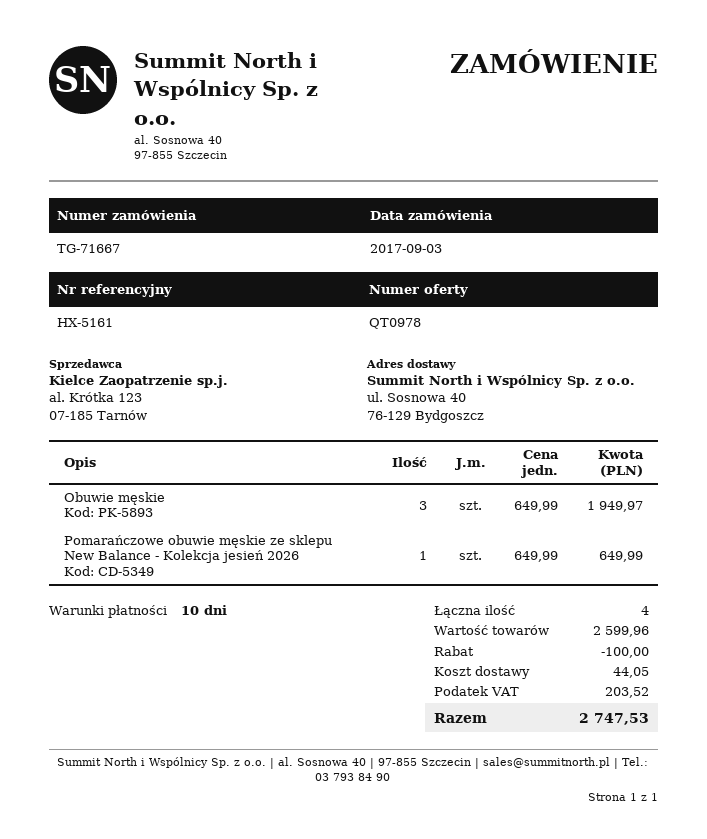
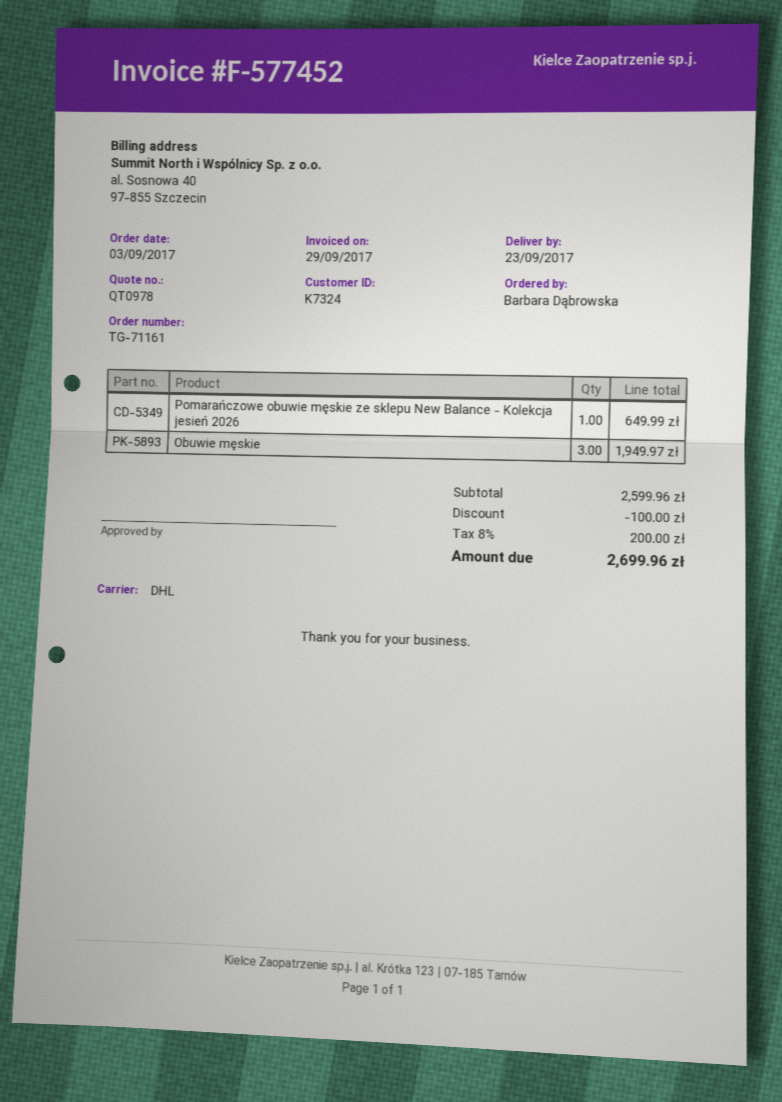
order number: TG-71667 -> TG-71161
shipping: 44.05 -> none
tax: 203.52 -> 200.00
total: 2747.53 -> 2699.96

